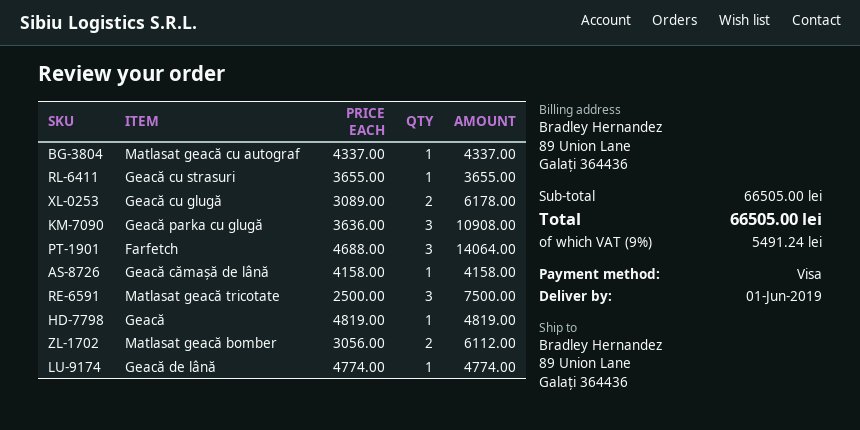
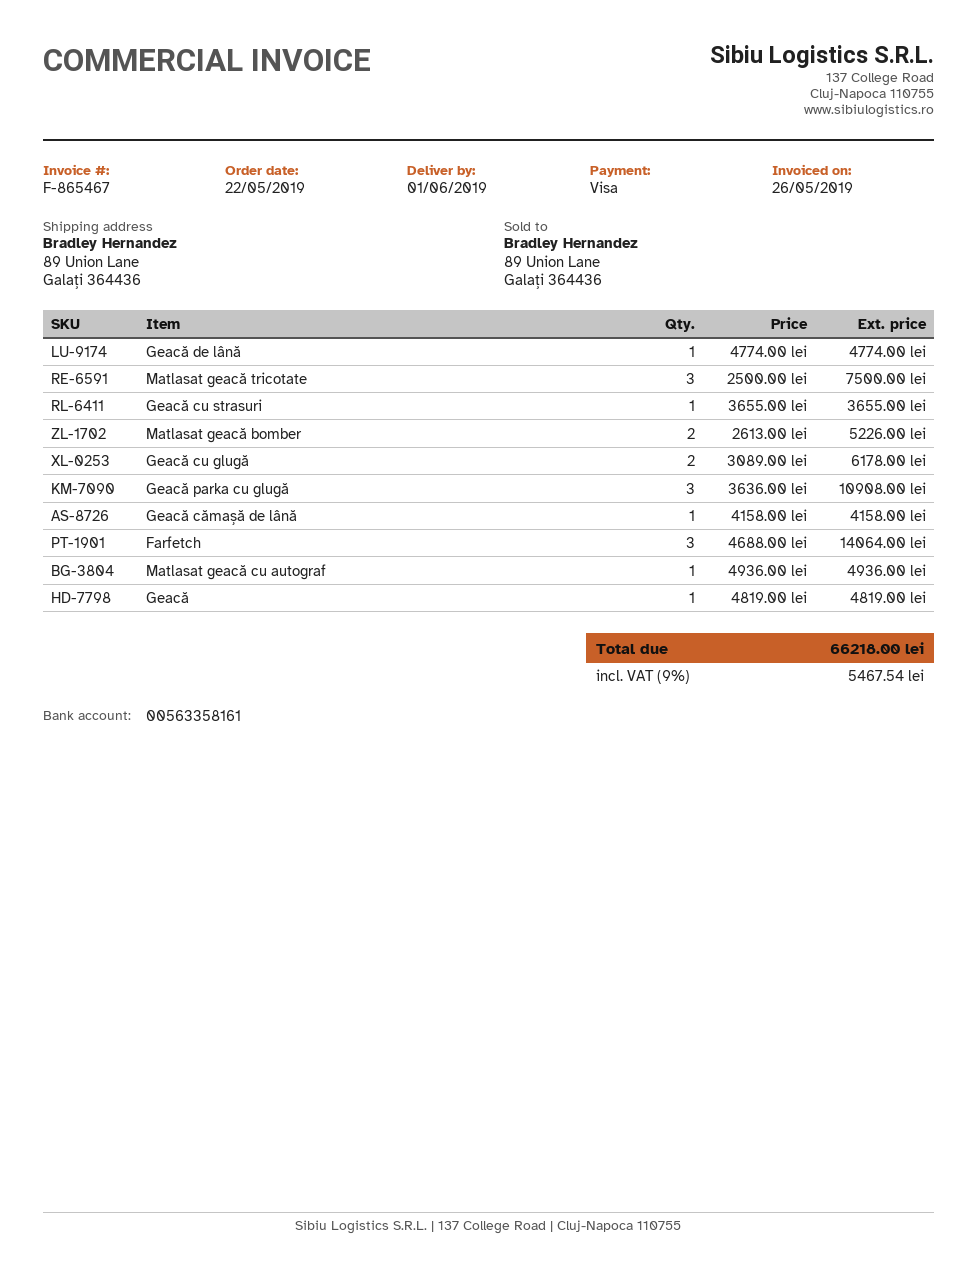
Matlasat geacă cu autograf: 1 x 4337.00 = 4337.00 -> 1 x 4936.00 = 4936.00
Matlasat geacă bomber: 2 x 3056.00 = 6112.00 -> 2 x 2613.00 = 5226.00
tax: 9% = 5491.24 -> 9% = 5467.54
total: 66505.00 -> 66218.00

